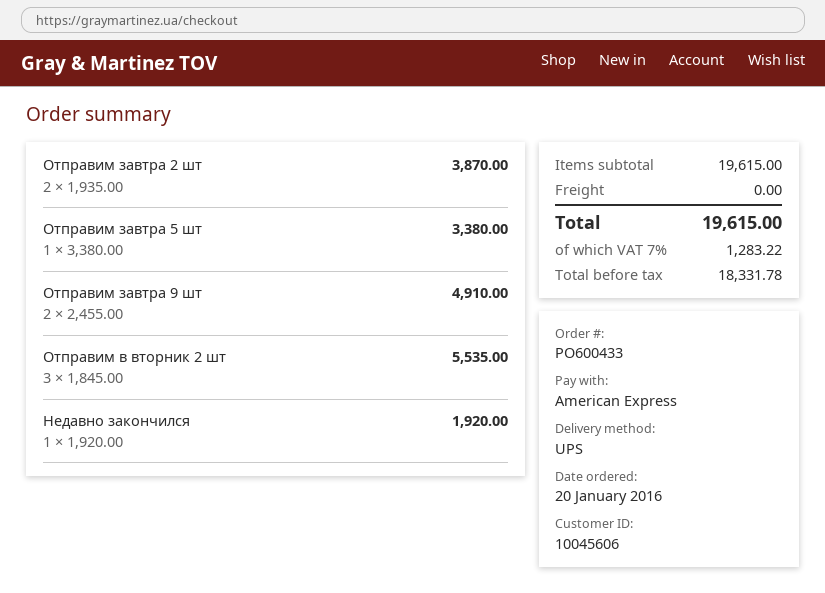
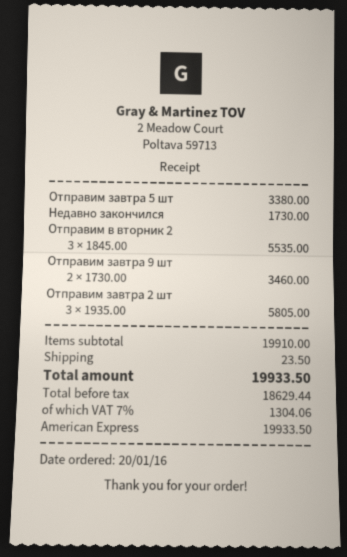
Отправим завтра 2 шт: 2 x 1935.00 = 3870.00 -> 3 x 1935.00 = 5805.00
Отправим завтра 9 шт: 2 x 2455.00 = 4910.00 -> 2 x 1730.00 = 3460.00
Недавно закончился: 1 x 1920.00 = 1920.00 -> 1 x 1730.00 = 1730.00
subtotal: 19615.00 -> 19910.00
shipping: 0.00 -> 23.50
net: 18331.78 -> 18629.44
tax: 7% = 1283.22 -> 7% = 1304.06
total: 19615.00 -> 19933.50

